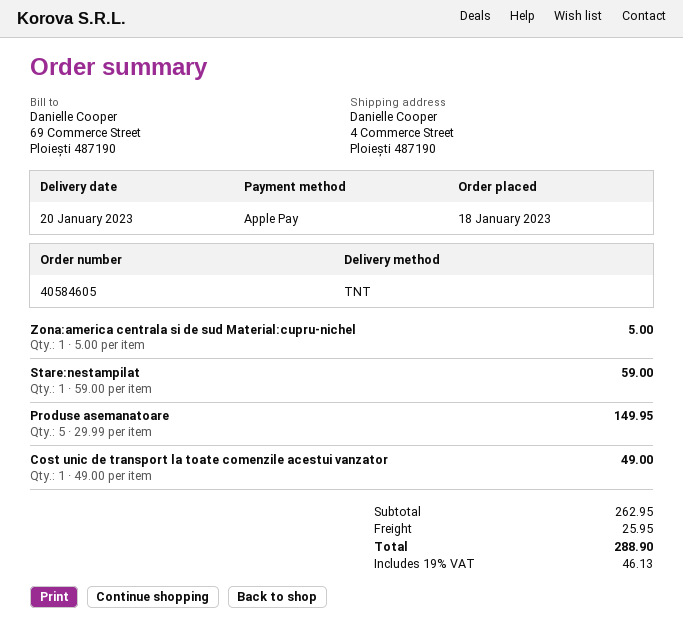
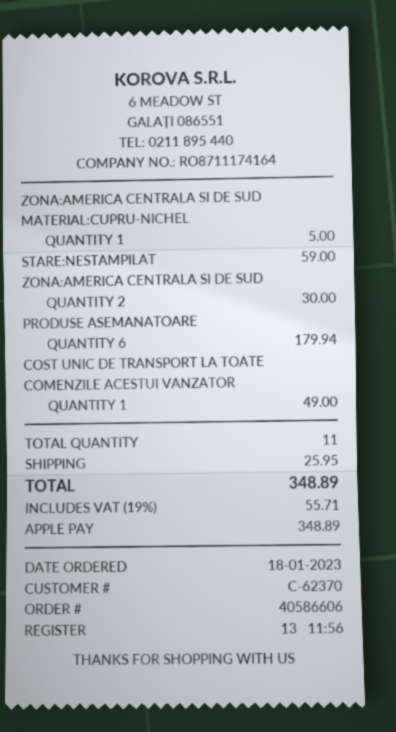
order number: 40584605 -> 40586606
Produse asemanatoare: 5 for 149.95 -> 6 for 179.94
ZONA:AMERICA CENTRALA SI DE SUD: none -> 2 for 30.00
tax: 19% = 46.13 -> 19% = 55.71
total: 288.90 -> 348.89

